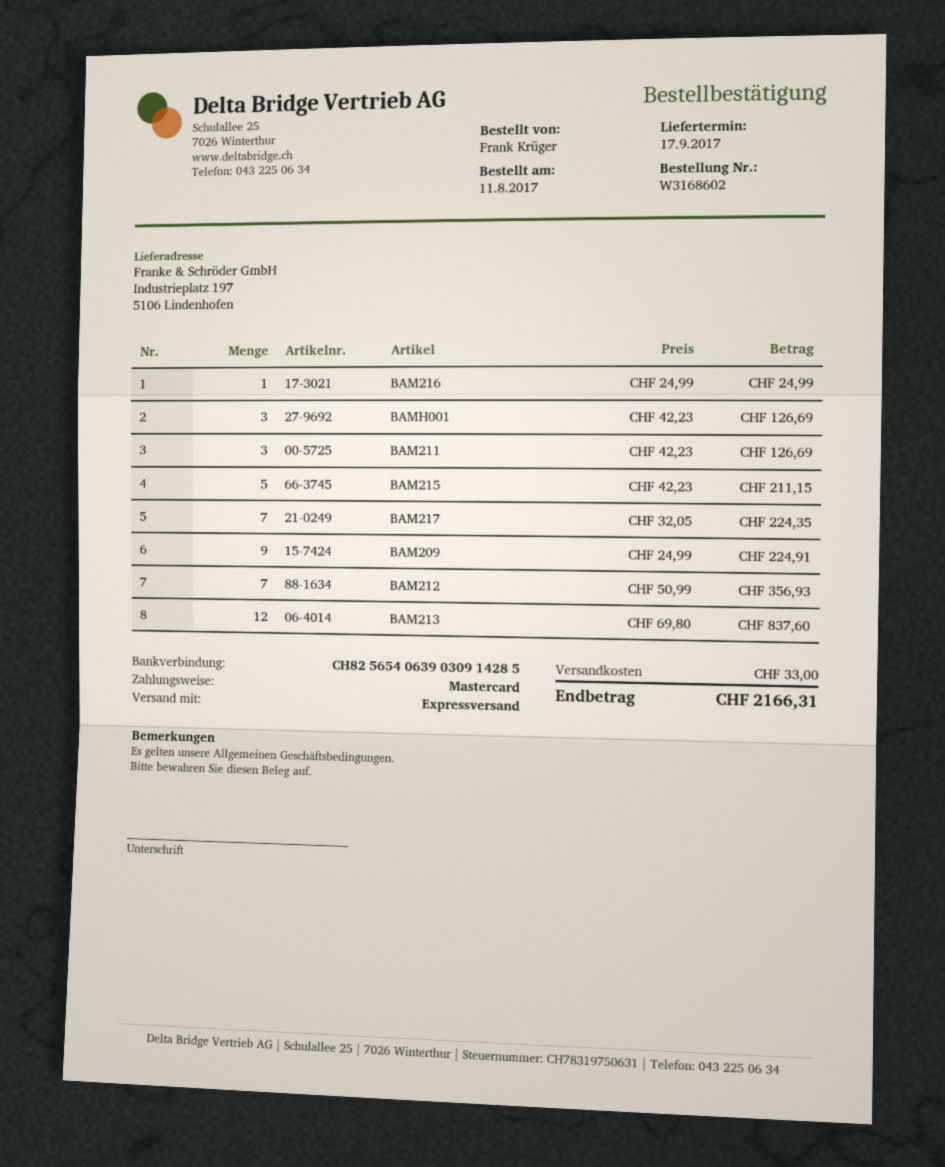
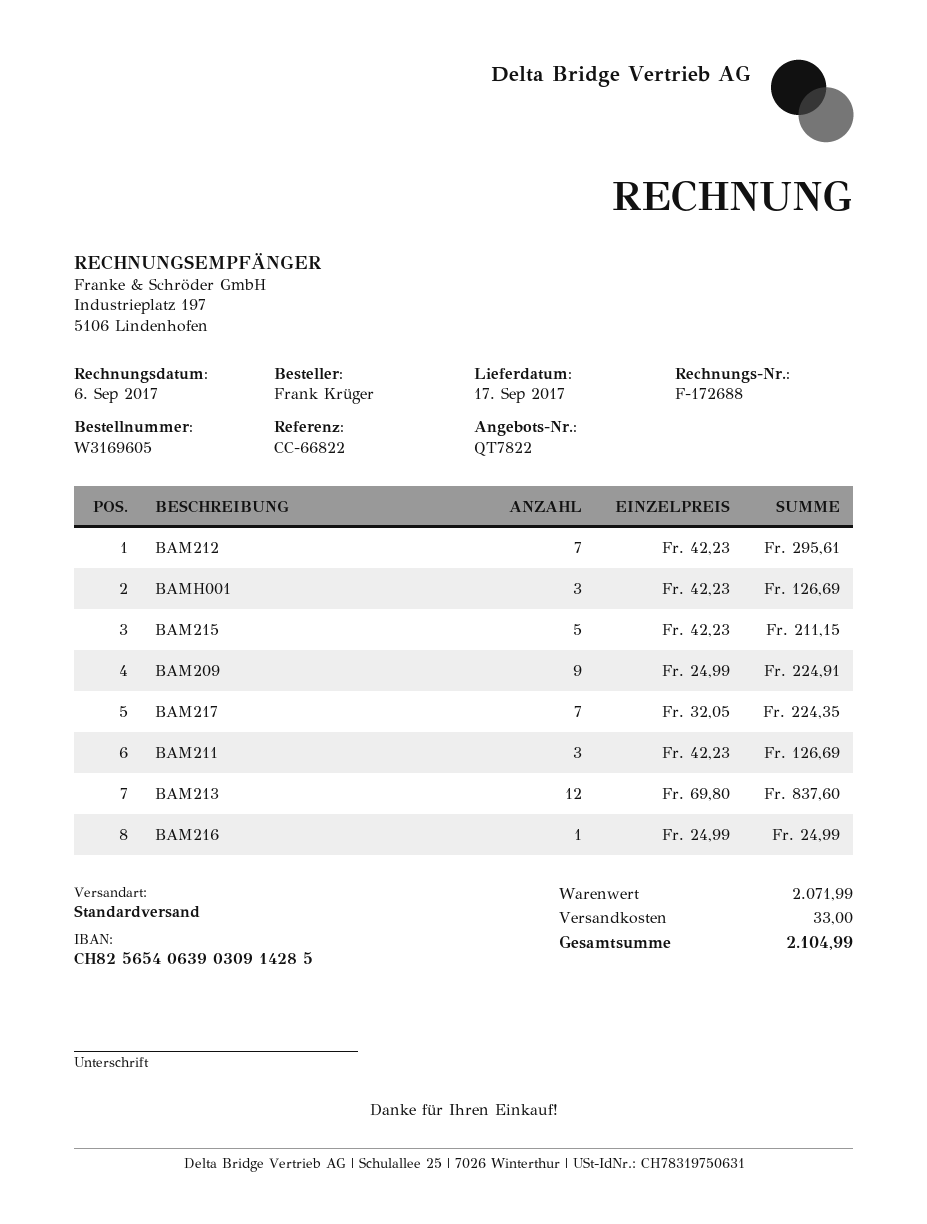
order number: W3168602 -> W3169605
shipping method: express -> standard
BAM212: 7 x 50.99 = 356.93 -> 7 x 42.23 = 295.61
total: 2166.31 -> 2104.99

